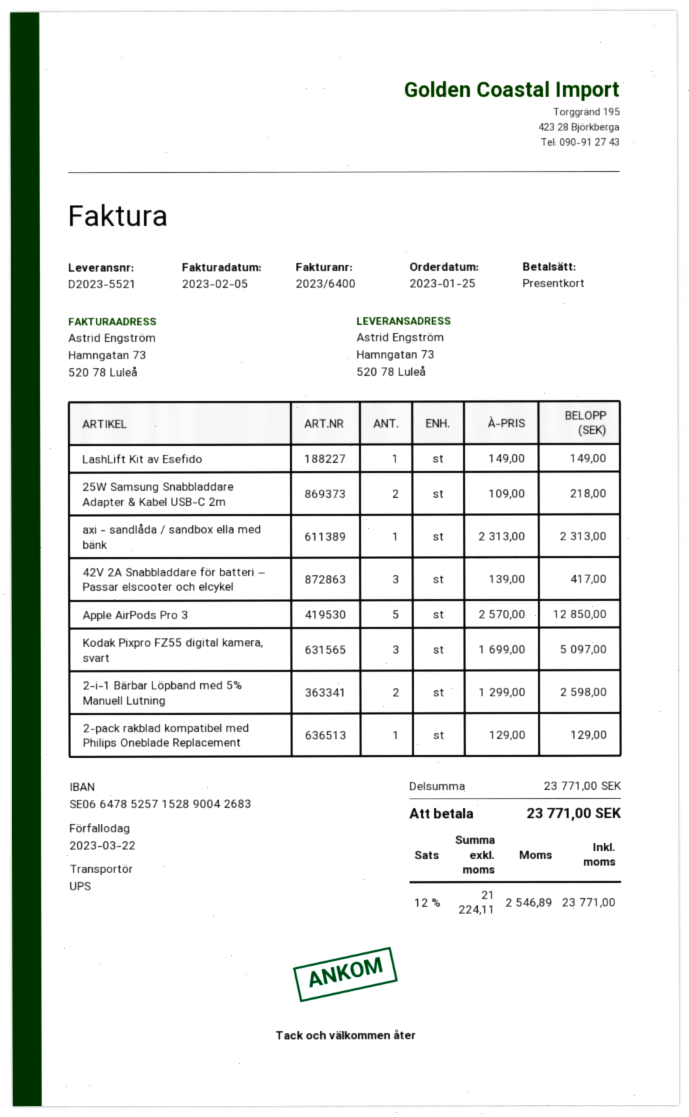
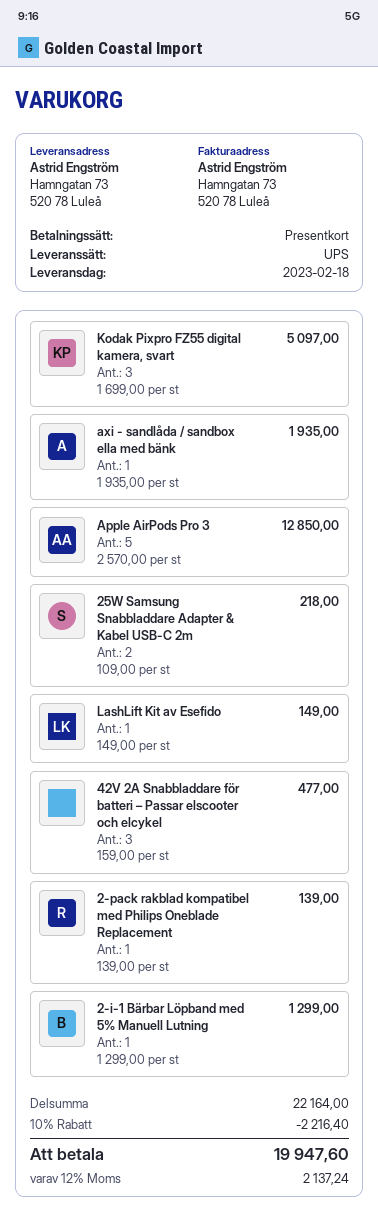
axi - sandlåda / sandbox ella med bänk: 1 x 2313.00 = 2313.00 -> 1 x 1935.00 = 1935.00
42V 2A Snabbladdare för batteri – Passar elscooter och elcykel: 3 x 139.00 = 417.00 -> 3 x 159.00 = 477.00
2-i-1 Bärbar Löpband med 5% Manuell Lutning: 2 x 1299.00 = 2598.00 -> 1 x 1299.00 = 1299.00
2-pack rakblad kompatibel med Philips Oneblade Replacement: 1 x 129.00 = 129.00 -> 1 x 139.00 = 139.00
subtotal: 23771.00 -> 22164.00
discount: none -> 10% = 2216.40
tax: 12% = 2546.89 -> 12% = 2137.24
total: 23771.00 -> 19947.60

